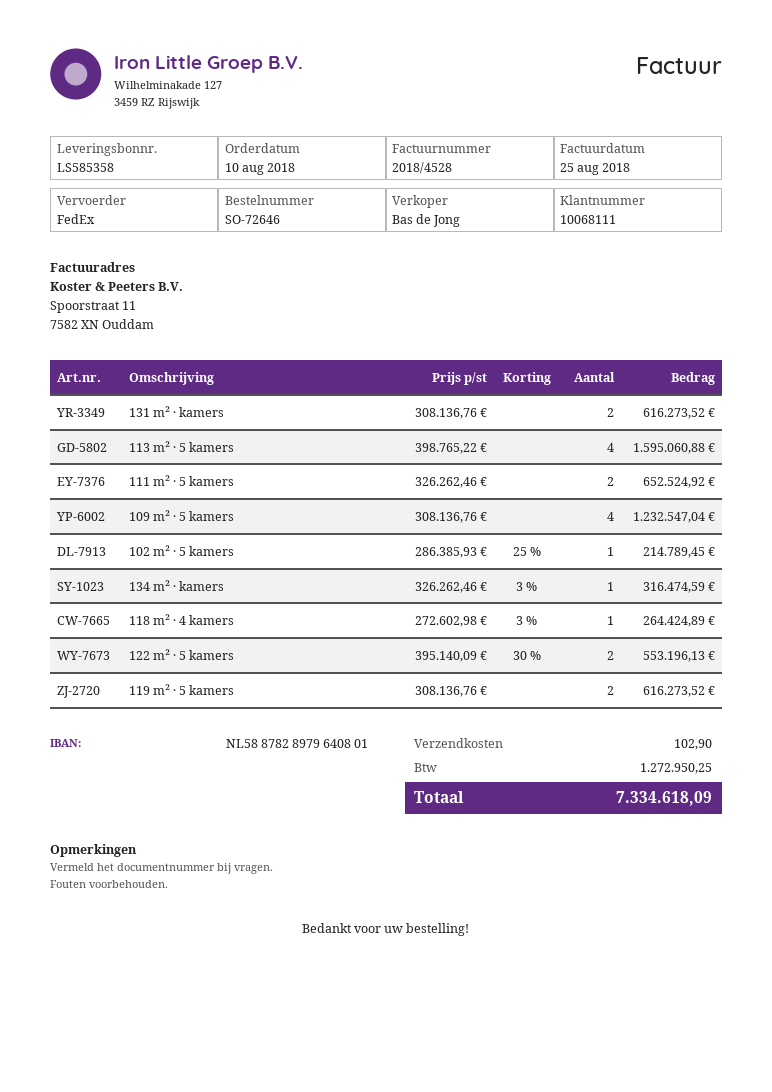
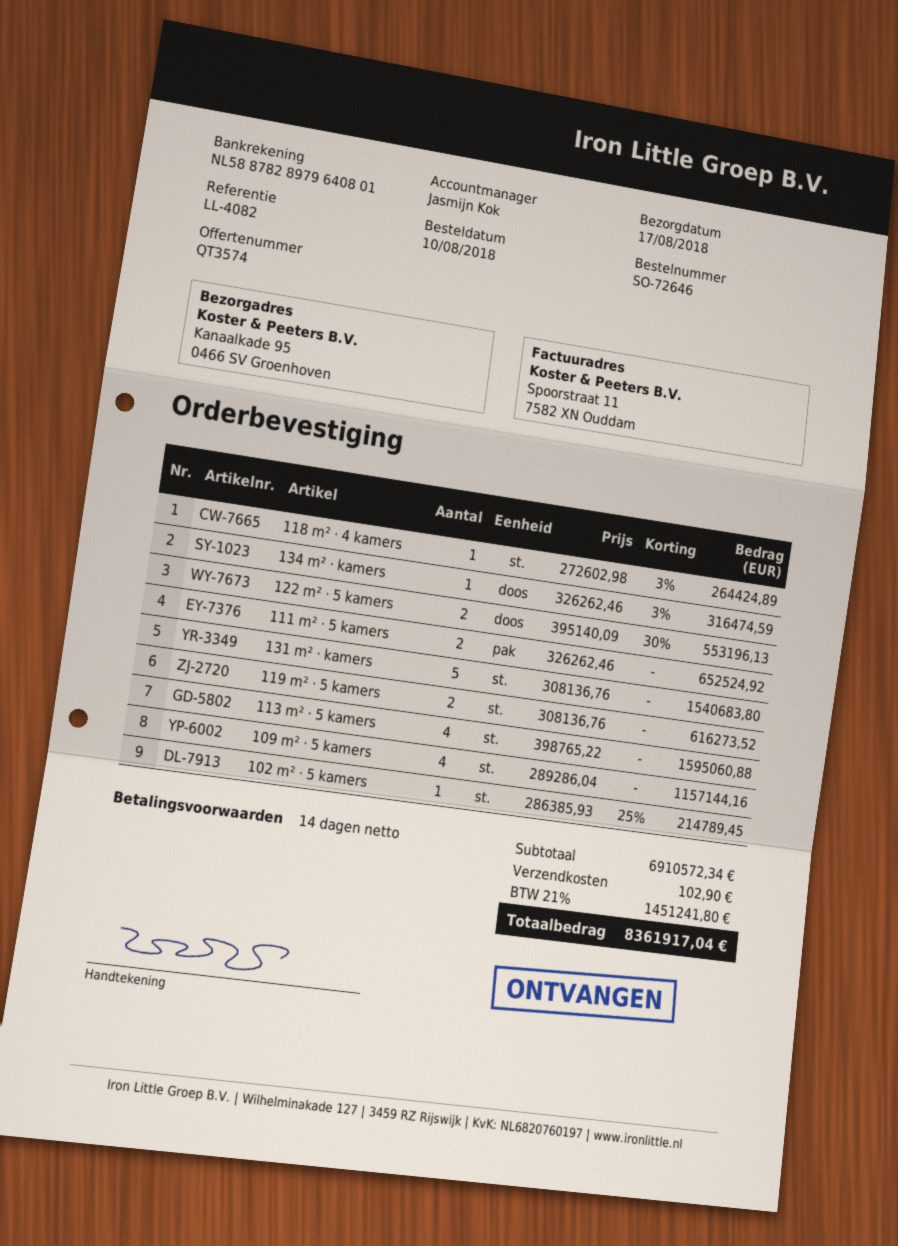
sales rep: Bas de Jong -> Jasmijn Kok
131 m² · kamers: 2 x 308136.76 = 616273.52 -> 5 x 308136.76 = 1540683.80
109 m² · 5 kamers: 4 x 308136.76 = 1232547.04 -> 4 x 289286.04 = 1157144.16
tax: 1272950.25 -> 1451241.80
total: 7334618.09 -> 8361917.04

